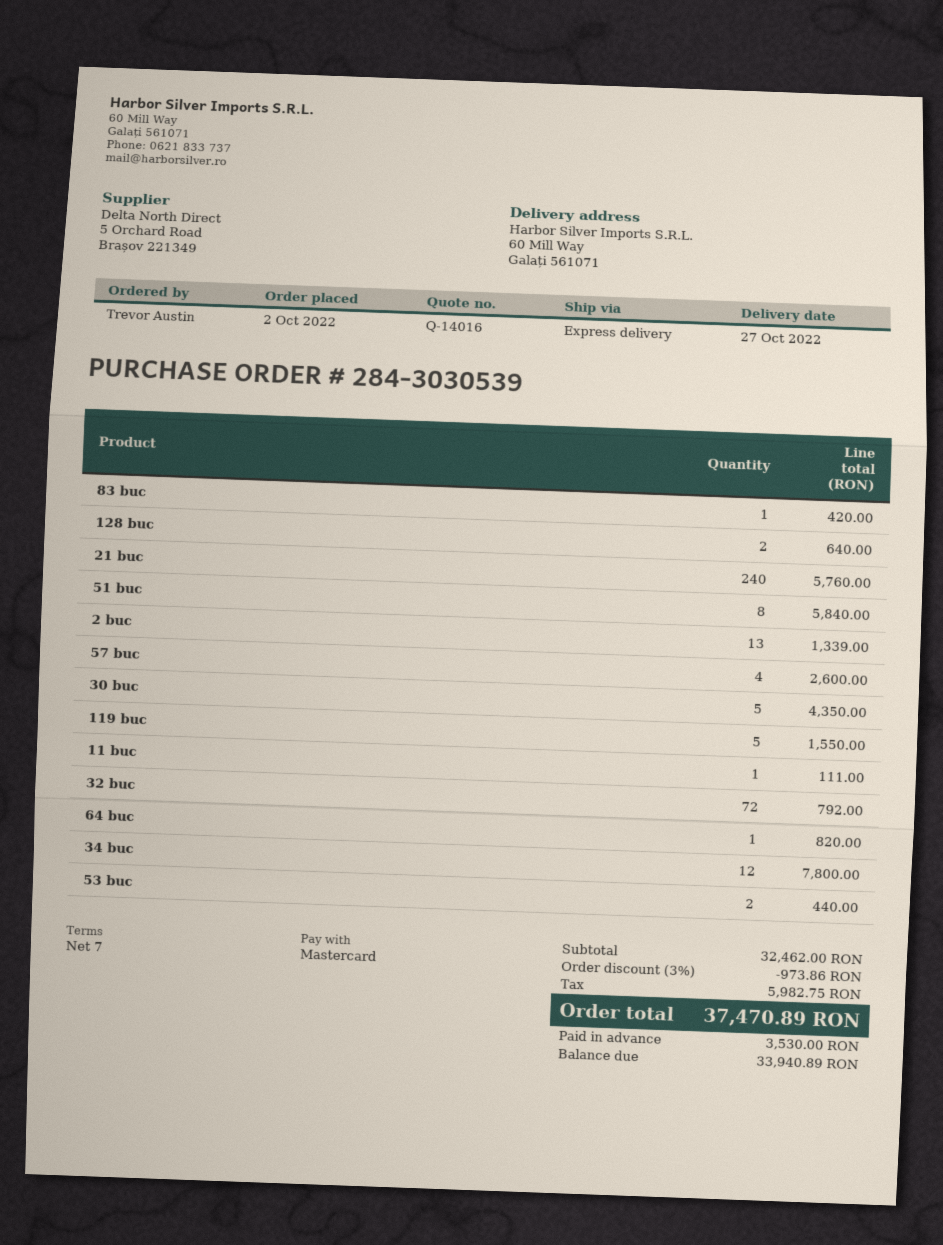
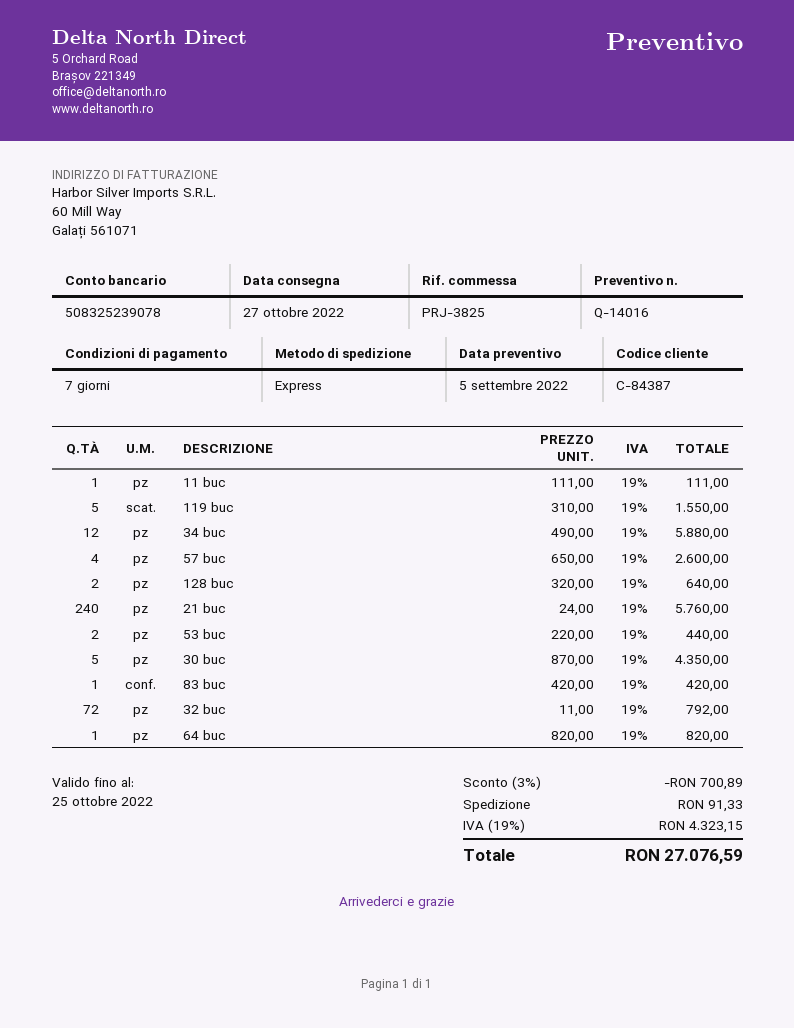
51 buc: 8 for 5840.00 -> none
2 buc: 13 for 1339.00 -> none
34 buc: 12 for 7800.00 -> 12 for 5880.00
discount: 3% = 973.86 -> 3% = 700.89
shipping: none -> 91.33
tax: 5982.75 -> 4323.15
total: 37470.89 -> 27076.59

